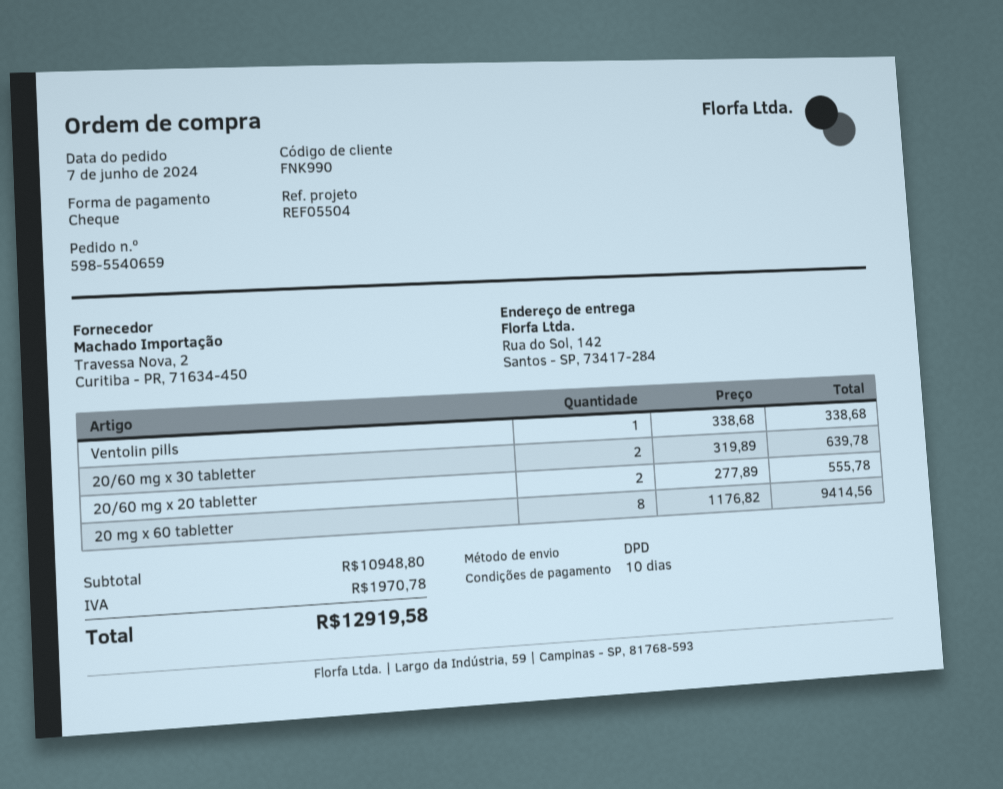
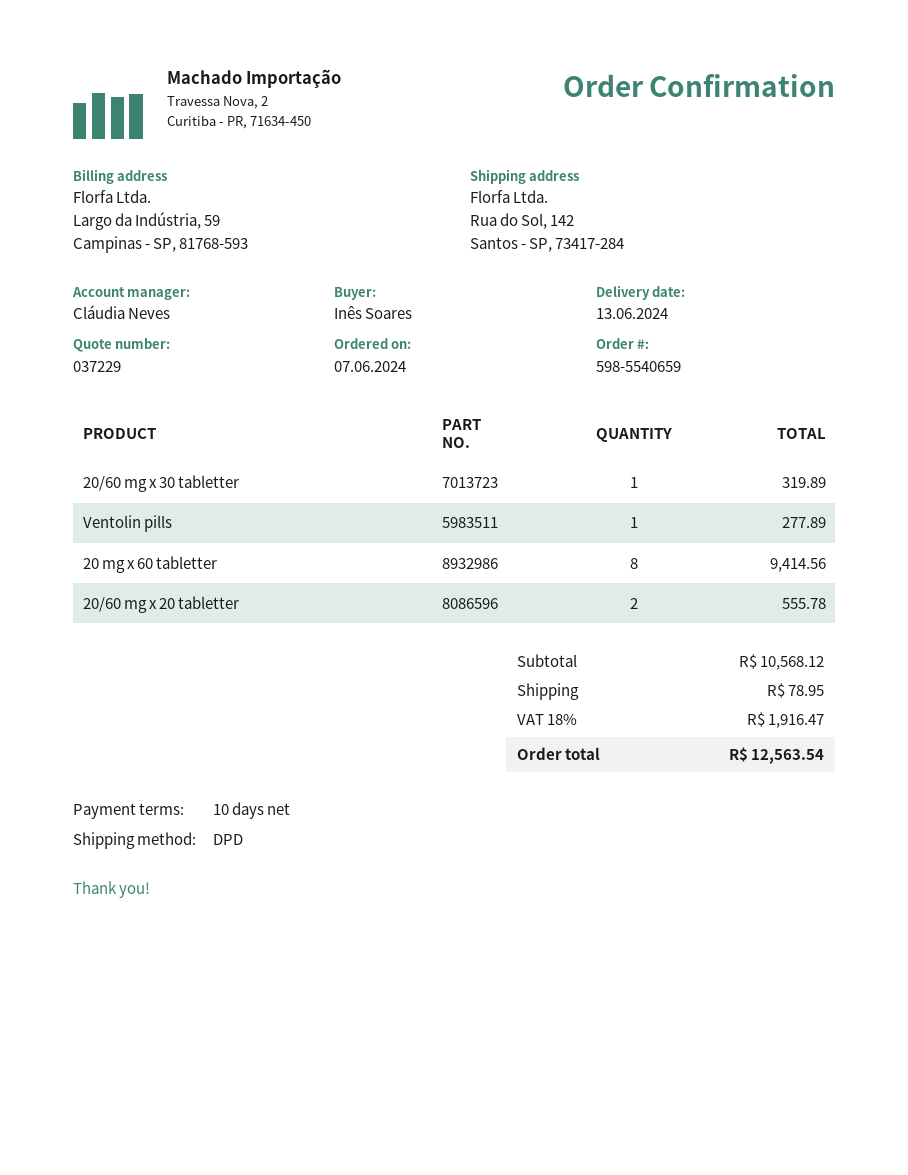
Ventolin pills: 1 for 338.68 -> 1 for 277.89
20/60 mg x 30 tabletter: 2 for 639.78 -> 1 for 319.89
subtotal: 10948.80 -> 10568.12
shipping: none -> 78.95
tax: 1970.78 -> 1916.47
total: 12919.58 -> 12563.54

